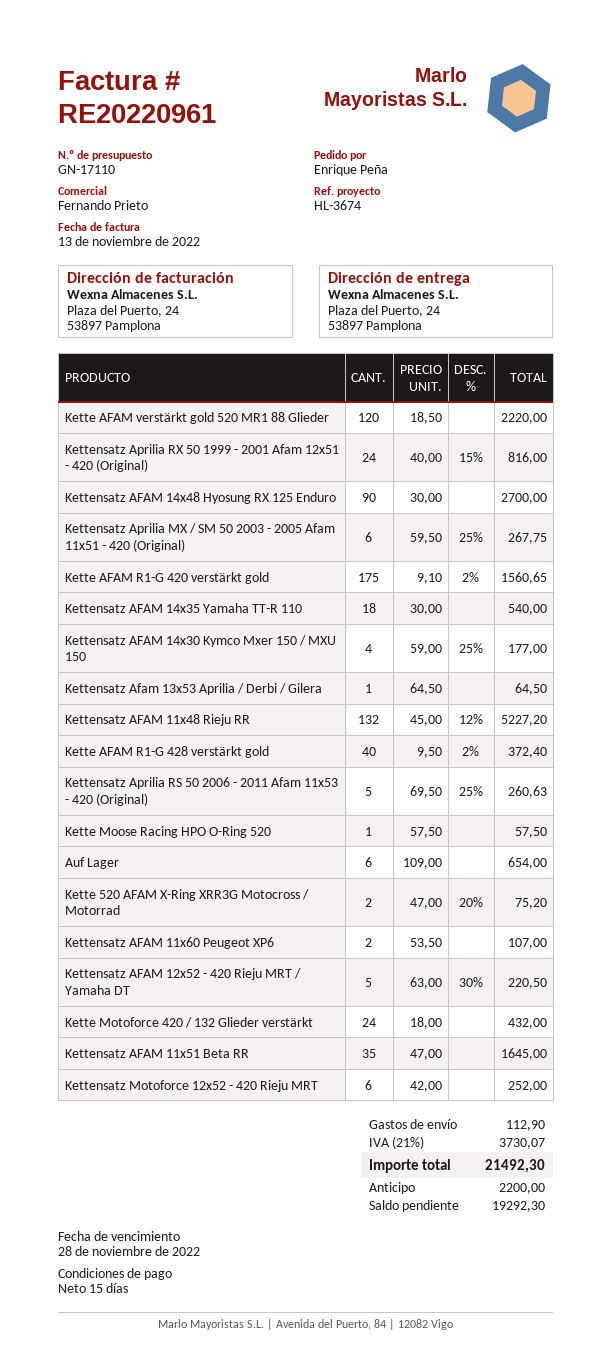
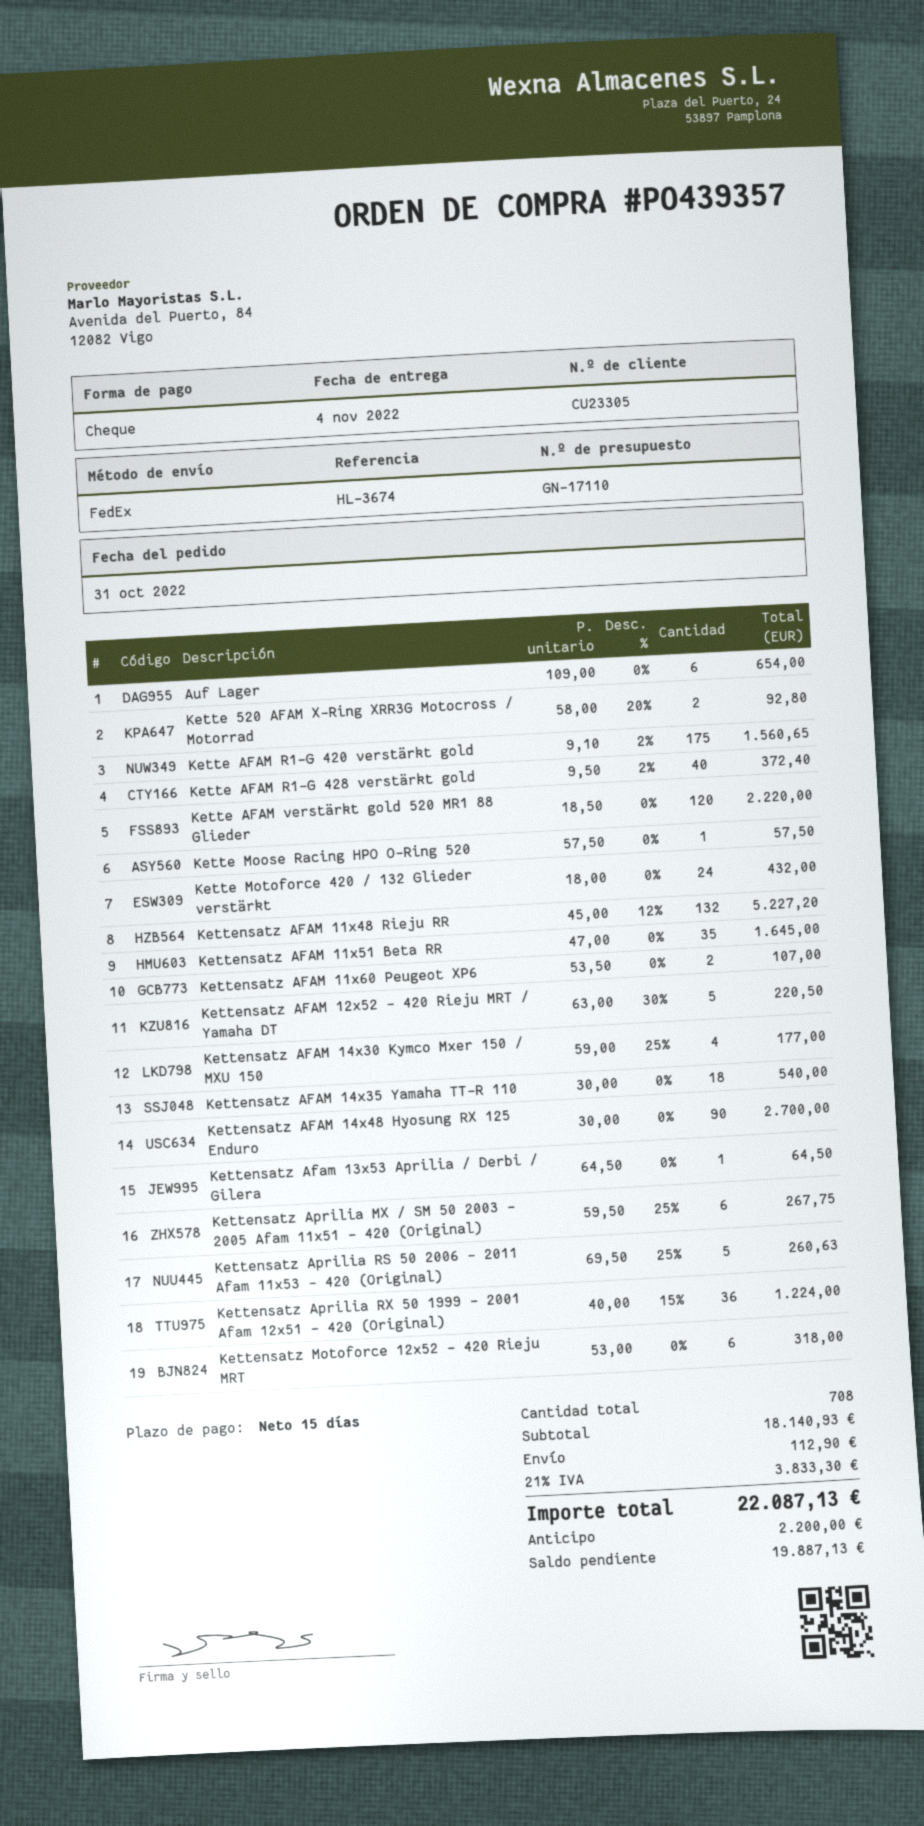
Kettensatz Aprilia RX 50 1999 - 2001 Afam 12x51 - 420 (Original): 24 x 40.00 - 15% = 816.00 -> 36 x 40.00 - 15% = 1224.00
Kette 520 AFAM X-Ring XRR3G Motocross / Motorrad: 2 x 47.00 - 20% = 75.20 -> 2 x 58.00 - 20% = 92.80
Kettensatz Motoforce 12x52 - 420 Rieju MRT: 6 x 42.00 = 252.00 -> 6 x 53.00 = 318.00
tax: 21% = 3730.07 -> 21% = 3833.30
total: 21492.30 -> 22087.13
balance: 19292.30 -> 19887.13

